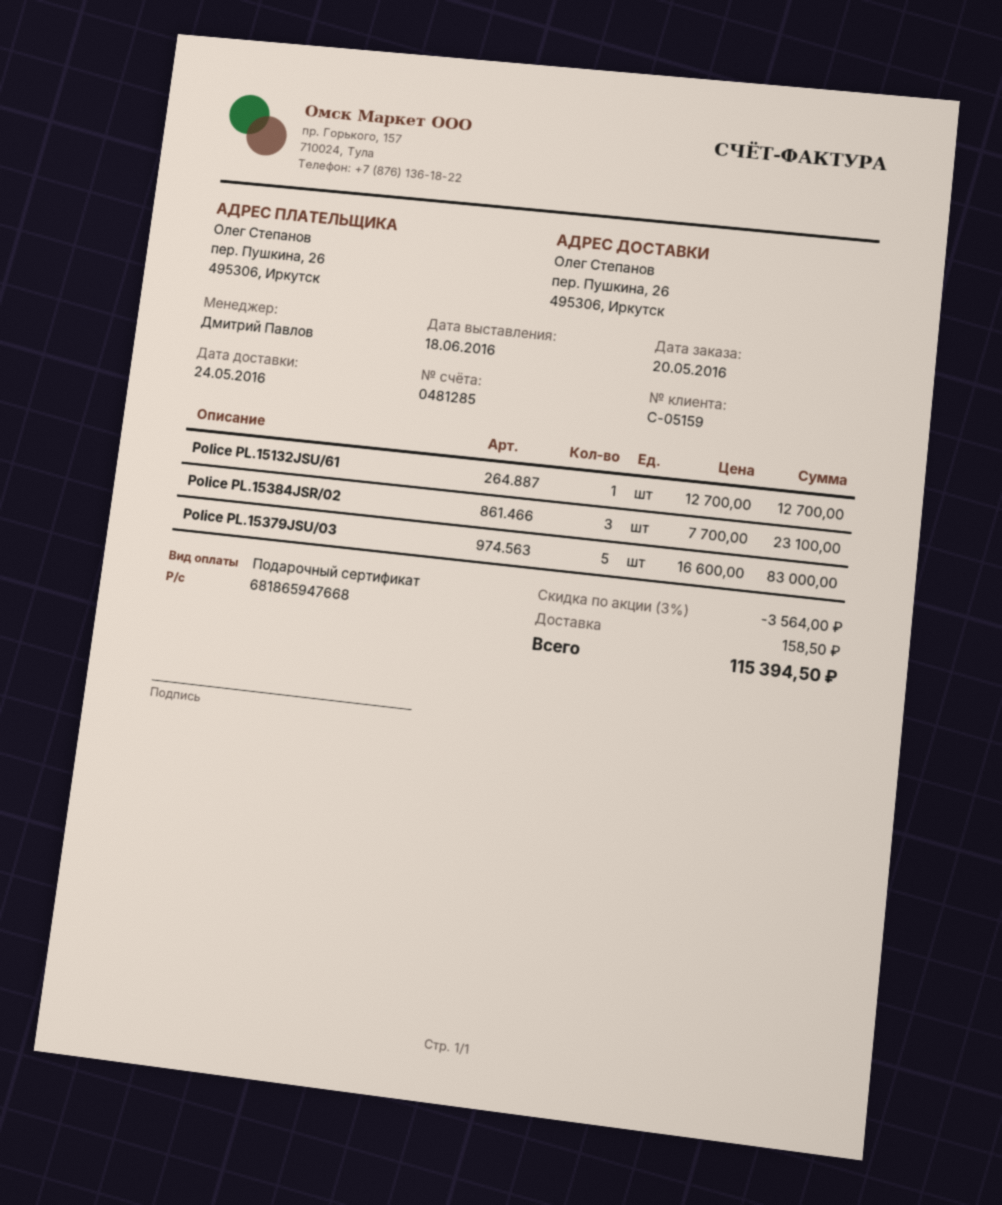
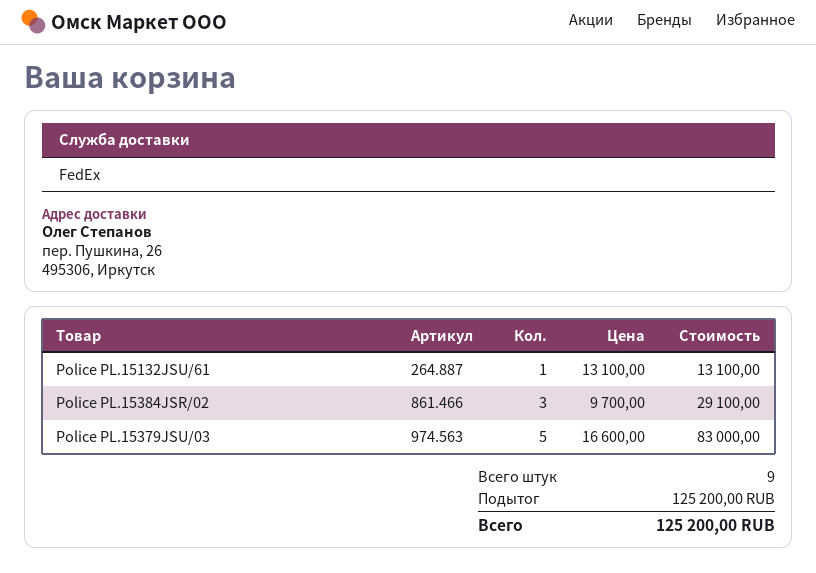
Police PL.15132JSU/61: 1 x 12700.00 = 12700.00 -> 1 x 13100.00 = 13100.00
Police PL.15384JSR/02: 3 x 7700.00 = 23100.00 -> 3 x 9700.00 = 29100.00
discount: 3% = 3564.00 -> none
shipping: 158.50 -> none
total: 115394.50 -> 125200.00

